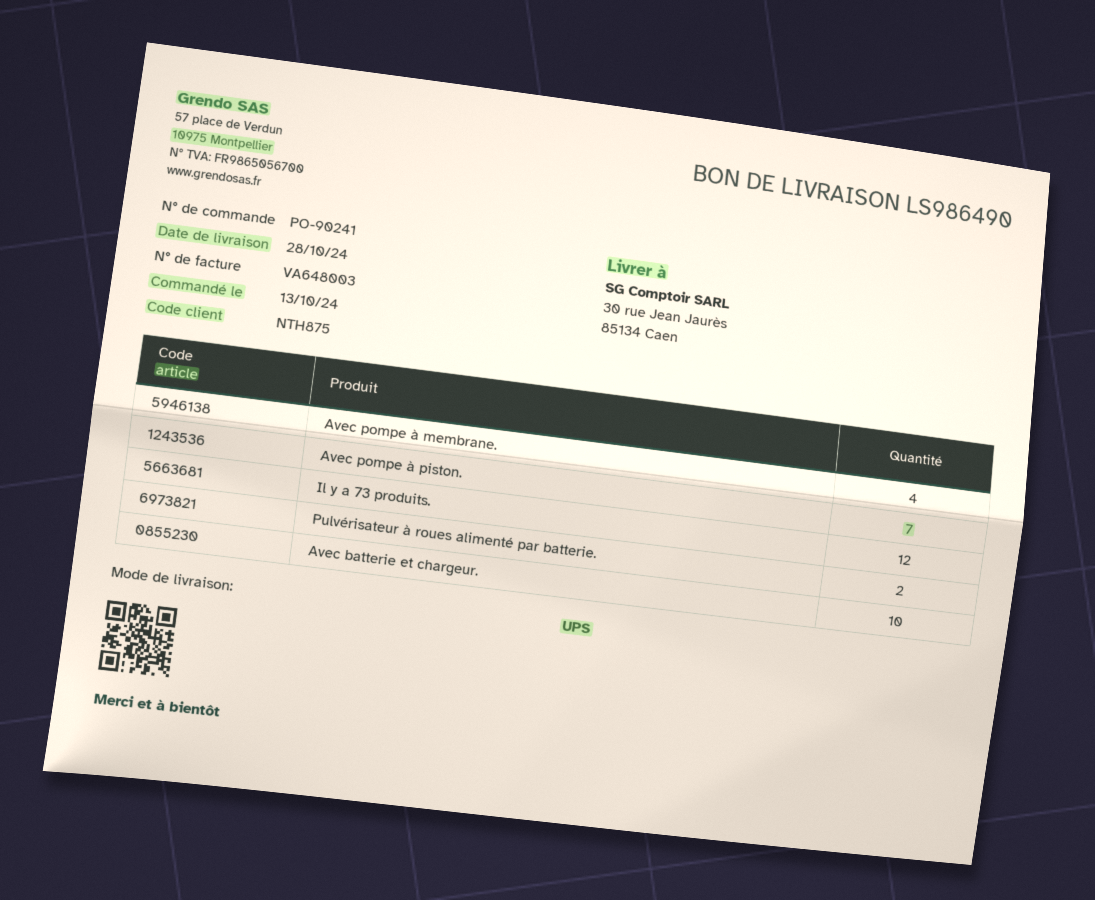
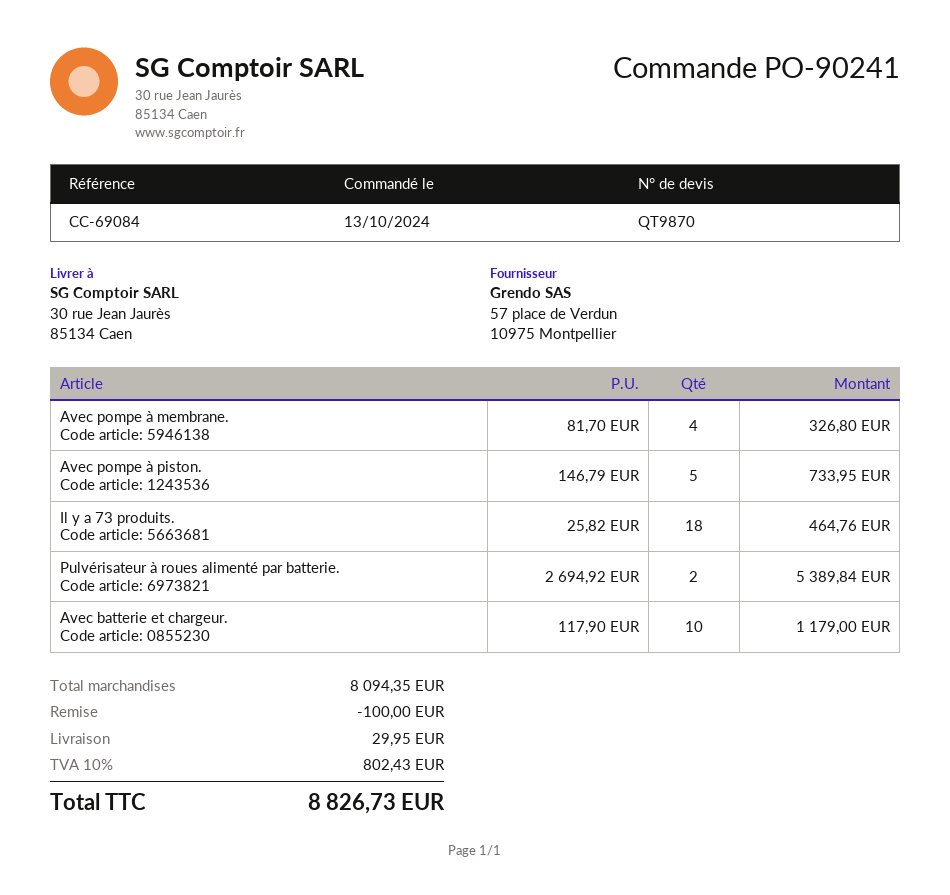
Avec pompe à piston.: 7 -> 5
Il y a 73 produits.: 12 -> 18

